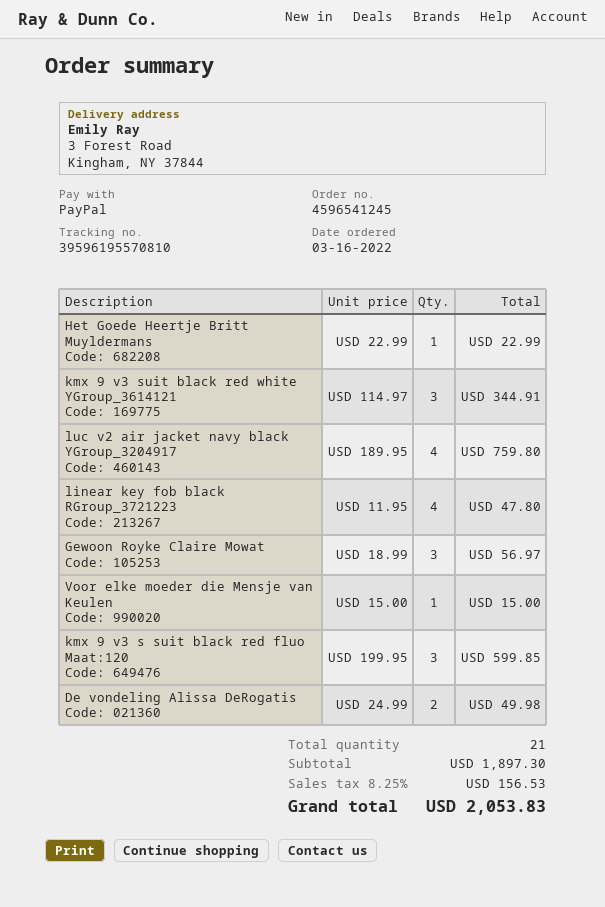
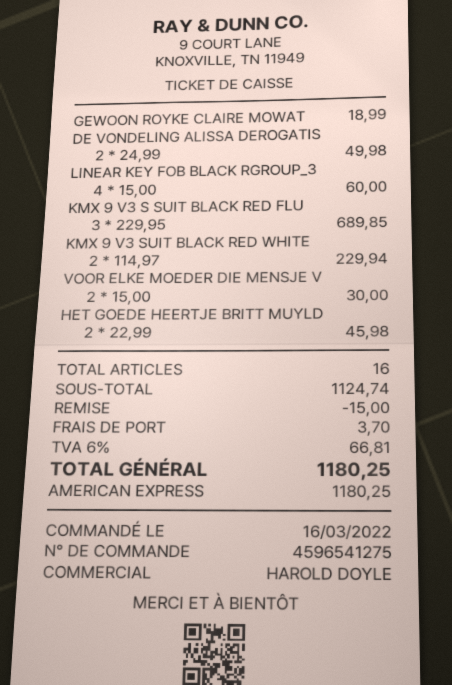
order number: 4596541245 -> 4596541275
payment method: PayPal -> American Express
Het Goede Heertje Britt Muyldermans: 1 x 22.99 = 22.99 -> 2 x 22.99 = 45.98
kmx 9 v3 suit black red white YGroup_3614121: 3 x 114.97 = 344.91 -> 2 x 114.97 = 229.94
luc v2 air jacket navy black YGroup_3204917: 4 x 189.95 = 759.80 -> none
linear key fob black RGroup_3721223: 4 x 11.95 = 47.80 -> 4 x 15.00 = 60.00
Gewoon Royke Claire Mowat: 3 x 18.99 = 56.97 -> 1 x 18.99 = 18.99
Voor elke moeder die Mensje van Keulen: 1 x 15.00 = 15.00 -> 2 x 15.00 = 30.00
kmx 9 v3 s suit black red fluo Maat:120: 3 x 199.95 = 599.85 -> 3 x 229.95 = 689.85
total quantity: 21 -> 16
subtotal: 1897.30 -> 1124.74
discount: none -> 15.00
shipping: none -> 3.70
tax: 8.25% = 156.53 -> 6% = 66.81
total: 2053.83 -> 1180.25

